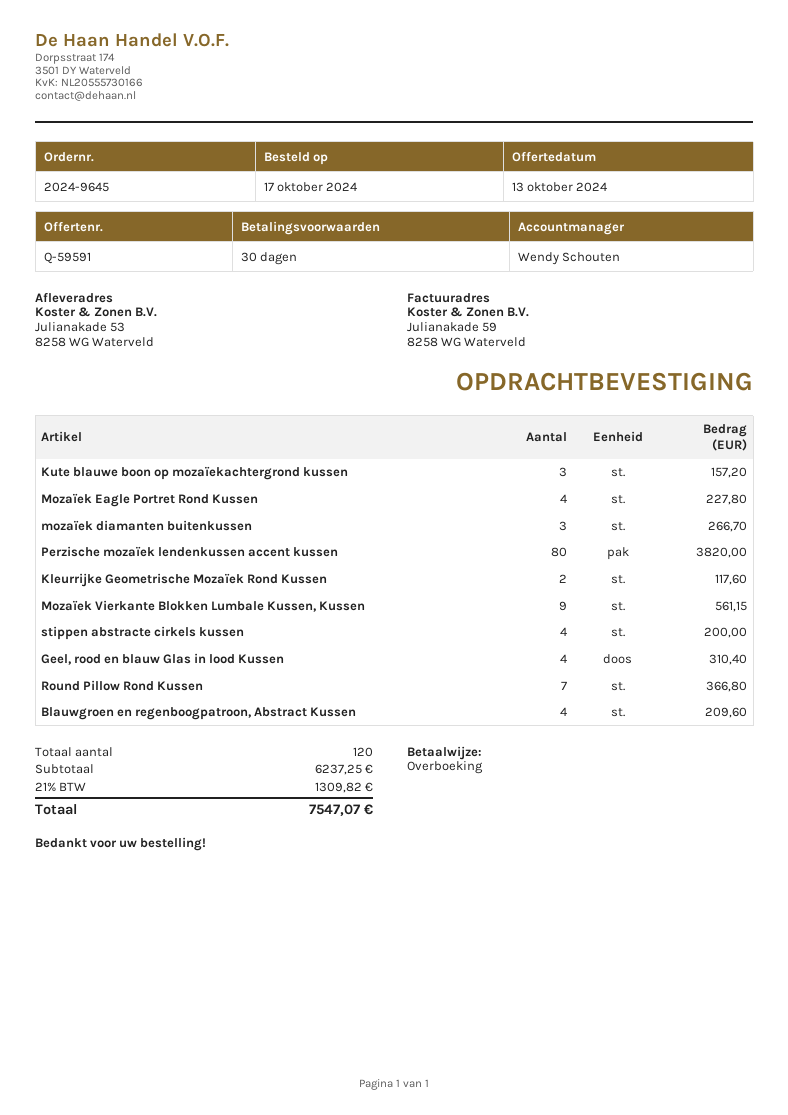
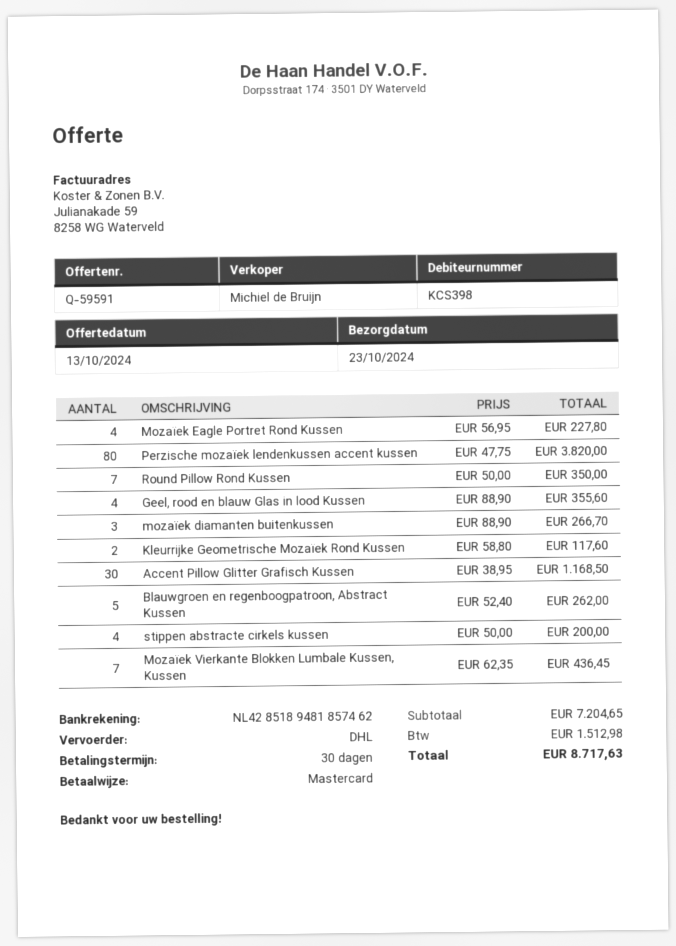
sales rep: Wendy Schouten -> Michiel de Bruijn
payment method: bank transfer -> Mastercard
Kute blauwe boon op mozaïekachtergrond kussen: 3 for 157.20 -> none
Mozaïek Vierkante Blokken Lumbale Kussen, Kussen: 9 for 561.15 -> 7 for 436.45
Geel, rood en blauw Glas in lood Kussen: 4 for 310.40 -> 4 for 355.60
Round Pillow Rond Kussen: 7 for 366.80 -> 7 for 350.00
Blauwgroen en regenboogpatroon, Abstract Kussen: 4 for 209.60 -> 5 for 262.00
Accent Pillow Glitter Grafisch Kussen: none -> 30 for 1168.50
subtotal: 6237.25 -> 7204.65
tax: 1309.82 -> 1512.98
total: 7547.07 -> 8717.63

